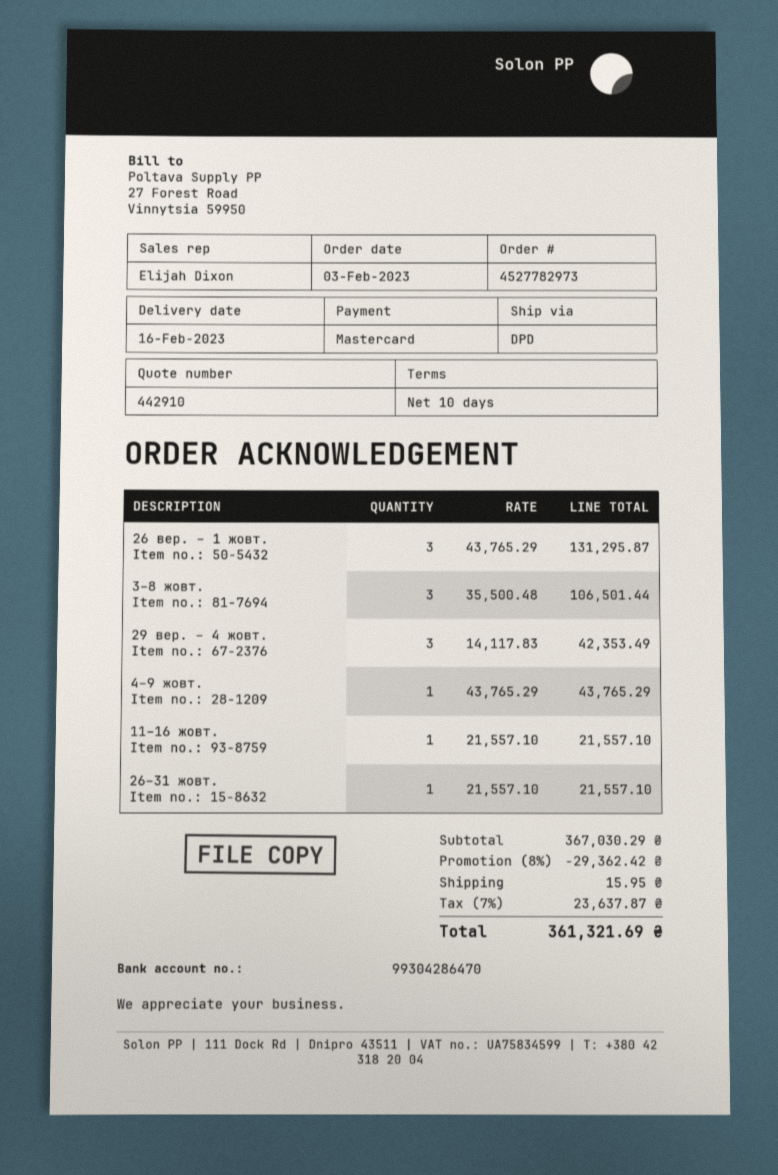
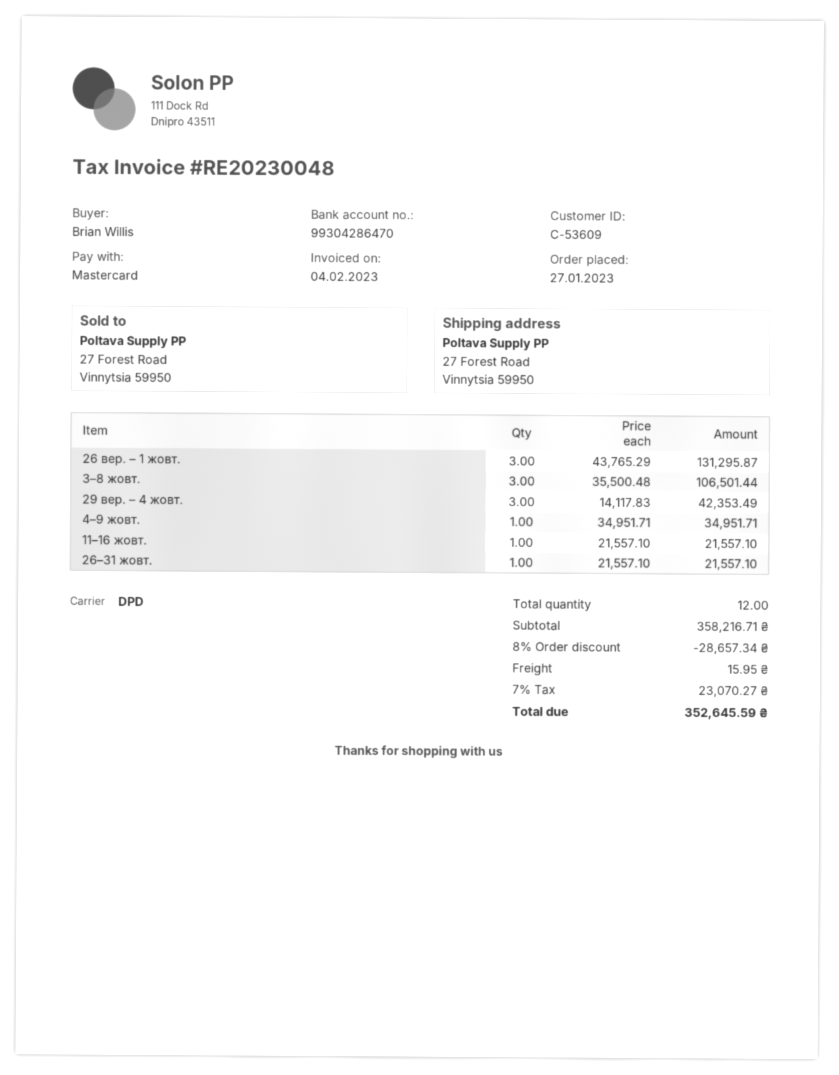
order date: 2023-02-03 -> 2023-01-27
4–9 жовт.: 1 x 43765.29 = 43765.29 -> 1 x 34951.71 = 34951.71
subtotal: 367030.29 -> 358216.71
discount: 8% = 29362.42 -> 8% = 28657.34
tax: 7% = 23637.87 -> 7% = 23070.27
total: 361321.69 -> 352645.59

